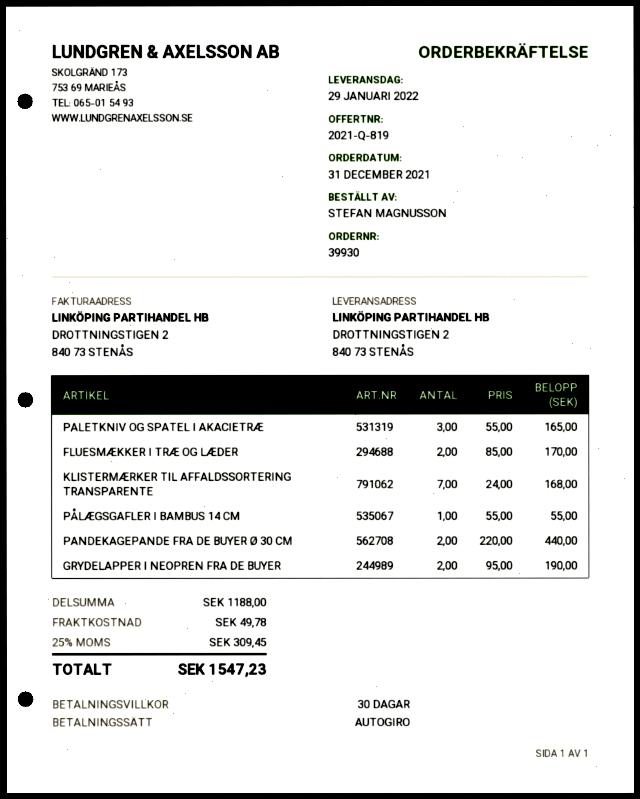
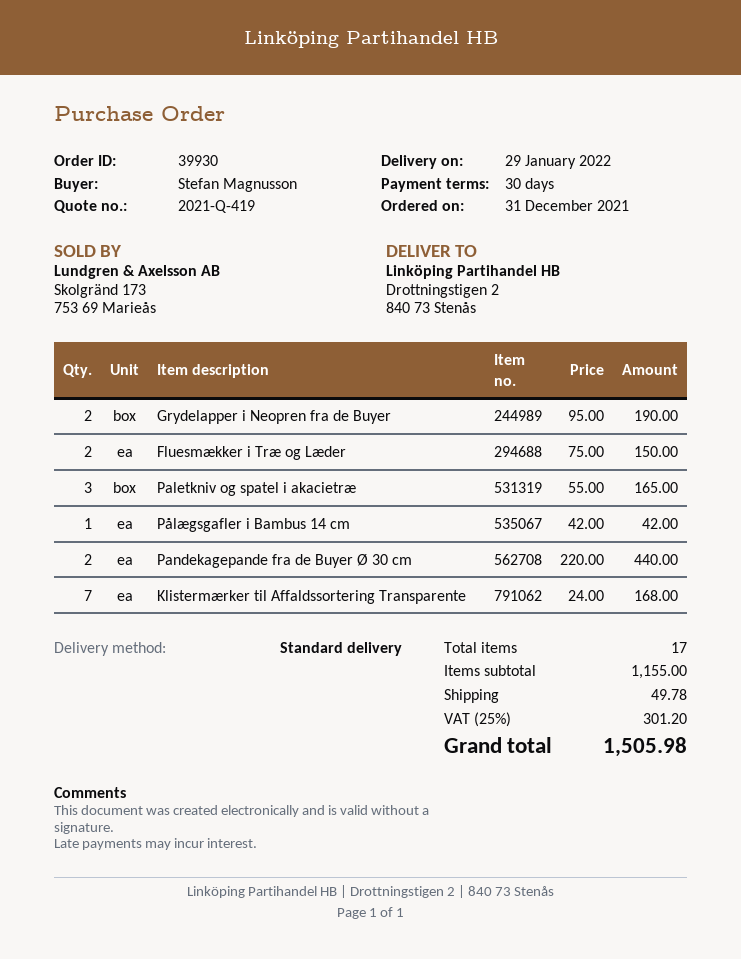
quote number: 2021-Q-819 -> 2021-Q-419
FLUESMÆKKER I TRÆ OG LÆDER: 2 x 85.00 = 170.00 -> 2 x 75.00 = 150.00
PÅLÆGSGAFLER I BAMBUS 14 CM: 1 x 55.00 = 55.00 -> 1 x 42.00 = 42.00
subtotal: 1188.00 -> 1155.00
tax: 25% = 309.45 -> 25% = 301.20
total: 1547.23 -> 1505.98

